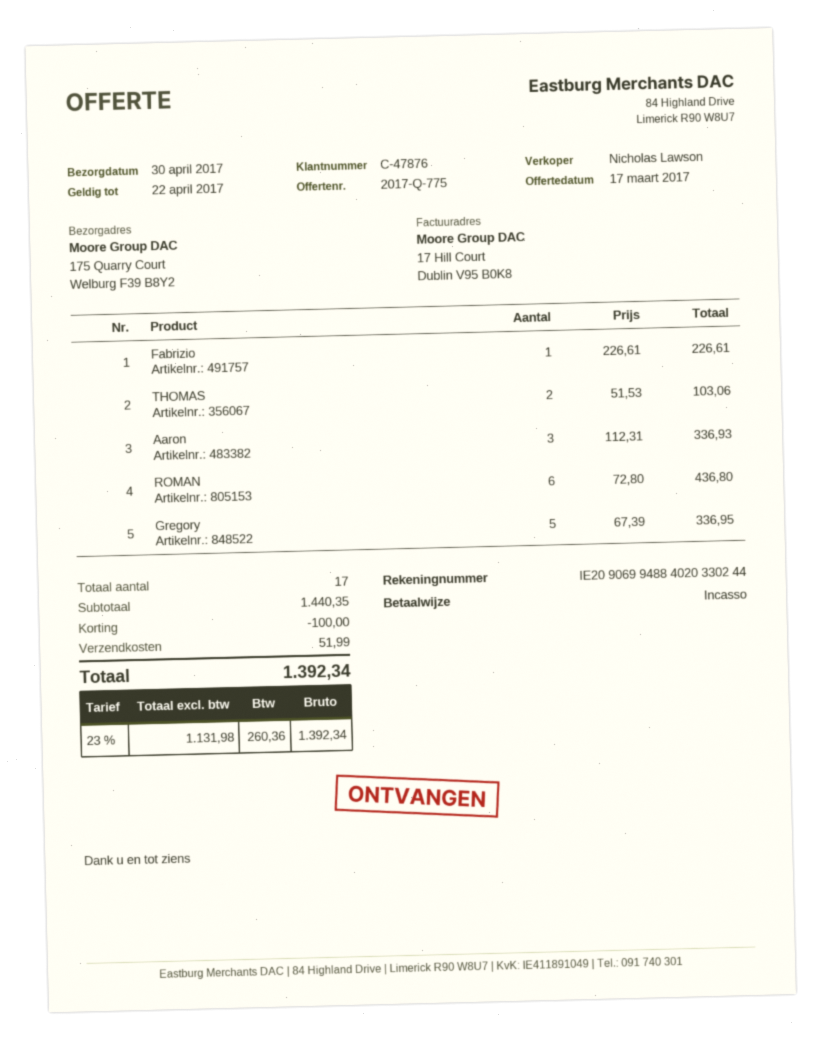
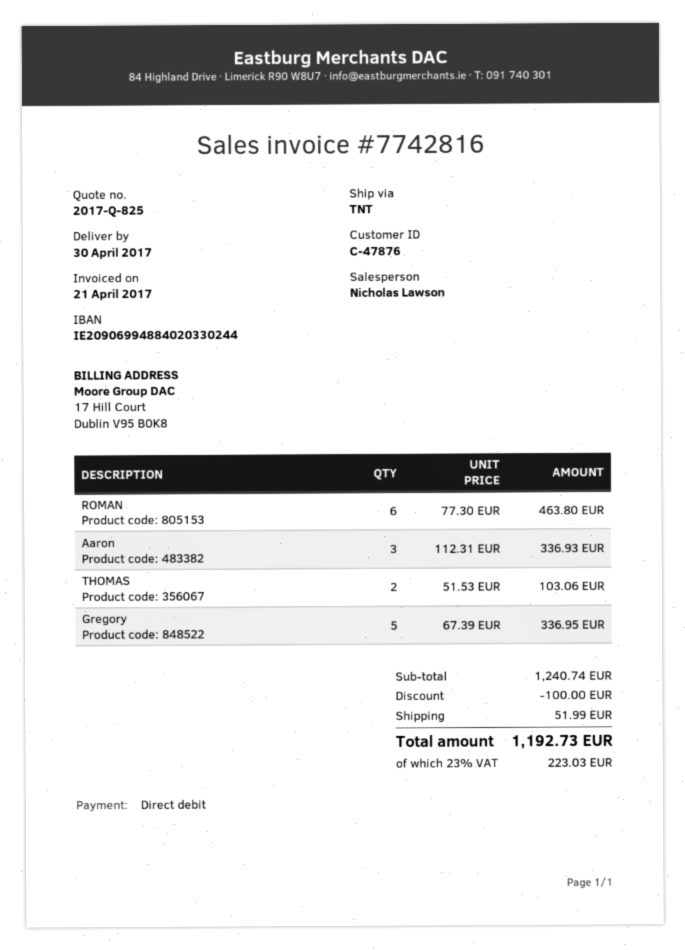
quote number: 2017-Q-775 -> 2017-Q-825
Fabrizio: 1 x 226.61 = 226.61 -> none
ROMAN: 6 x 72.80 = 436.80 -> 6 x 77.30 = 463.80
subtotal: 1440.35 -> 1240.74
tax: 23% = 260.36 -> 23% = 223.03
total: 1392.34 -> 1192.73

